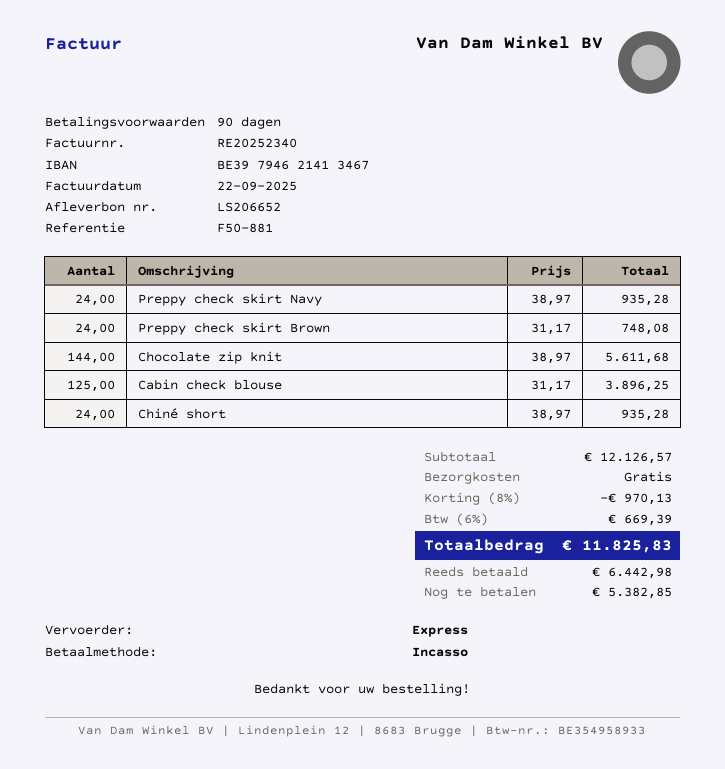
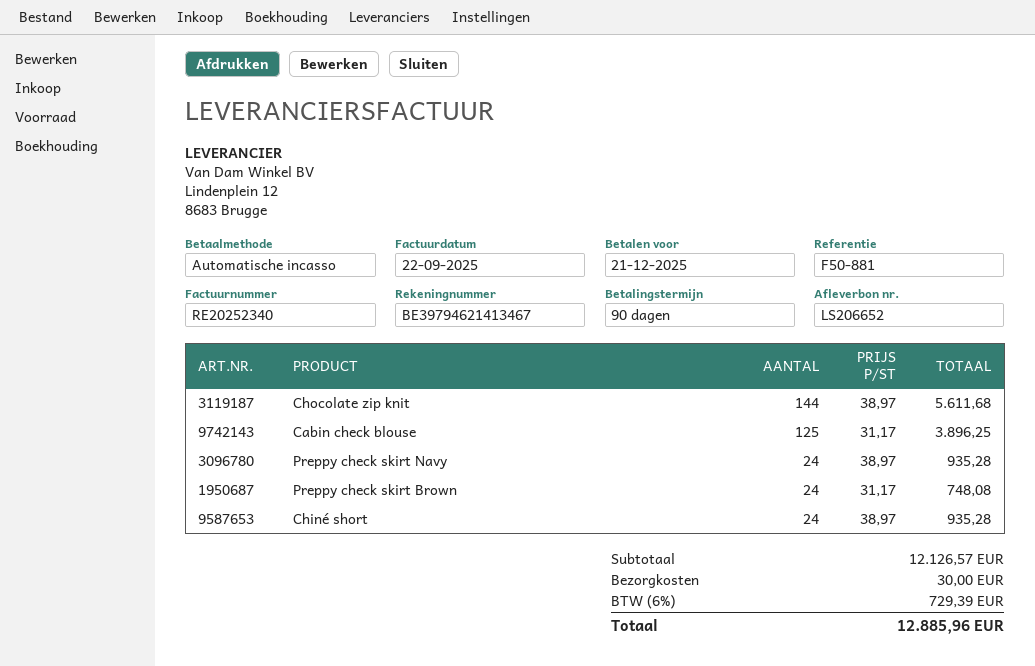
discount: 8% = 970.13 -> none
shipping: 0.00 -> 30.00
tax: 6% = 669.39 -> 6% = 729.39
total: 11825.83 -> 12885.96

